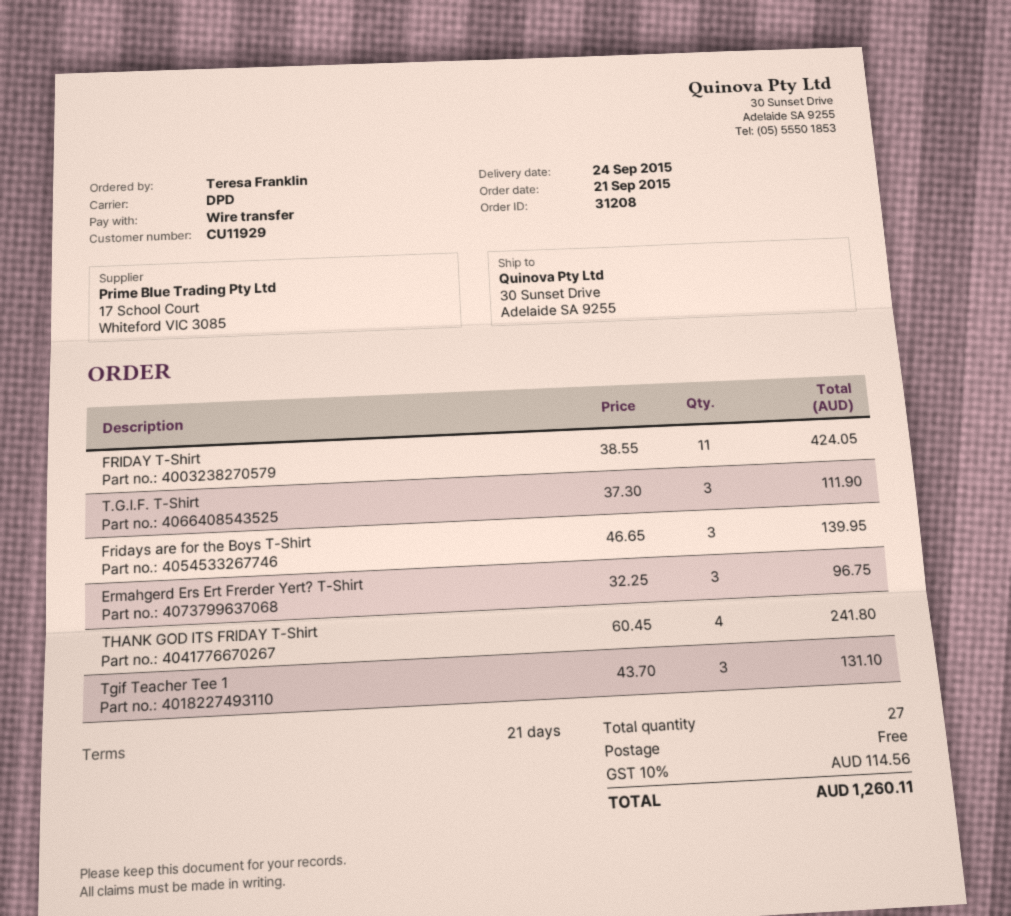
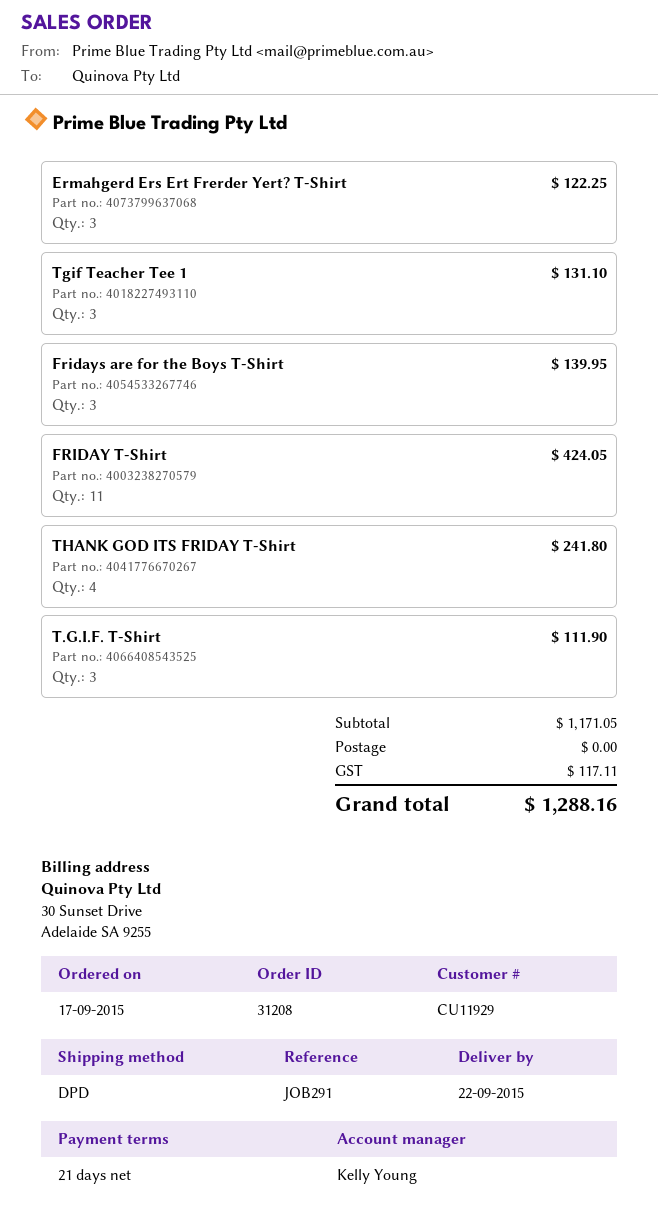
order date: 2015-09-21 -> 2015-09-17
delivery date: 2015-09-24 -> 2015-09-22
Ermahgerd Ers Ert Frerder Yert? T-Shirt: 3 for 96.75 -> 3 for 122.25
tax: 114.56 -> 117.11
total: 1260.11 -> 1288.16

